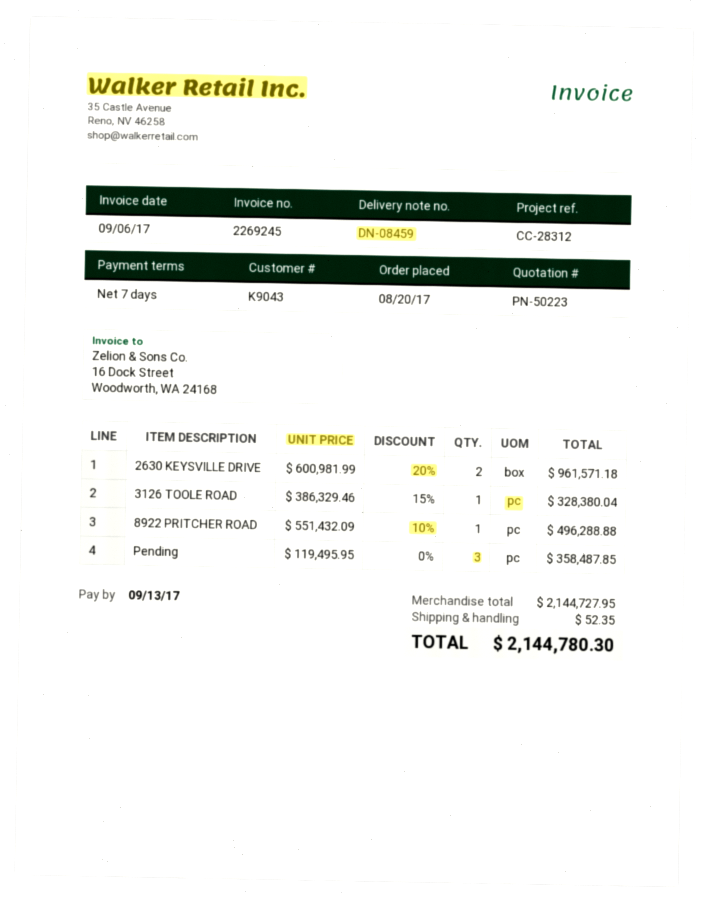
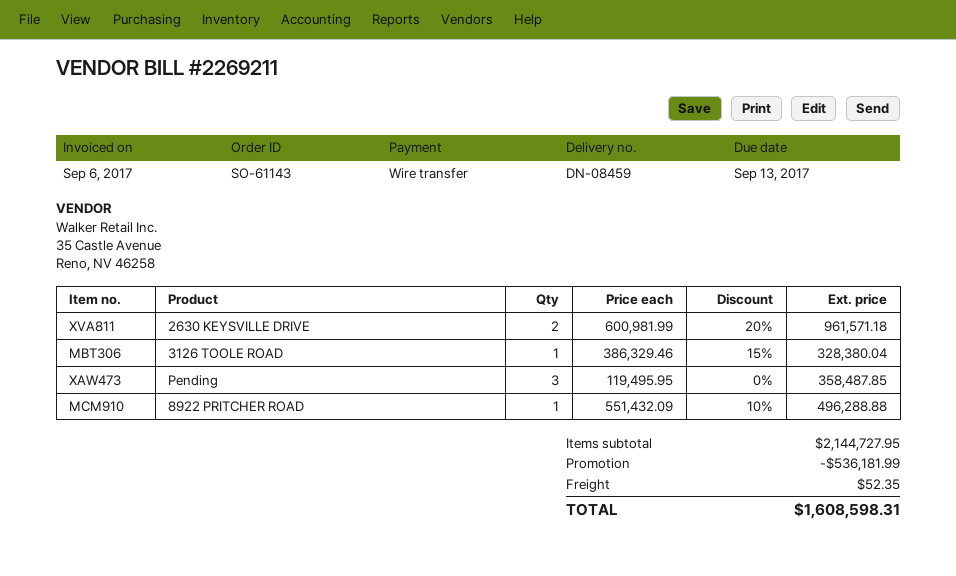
invoice number: 2269245 -> 2269211
discount: none -> 536181.99
total: 2144780.30 -> 1608598.31

